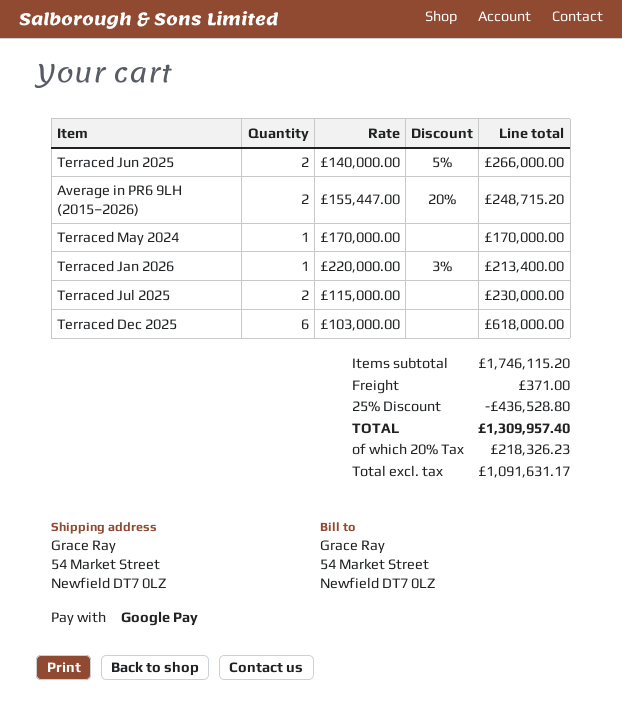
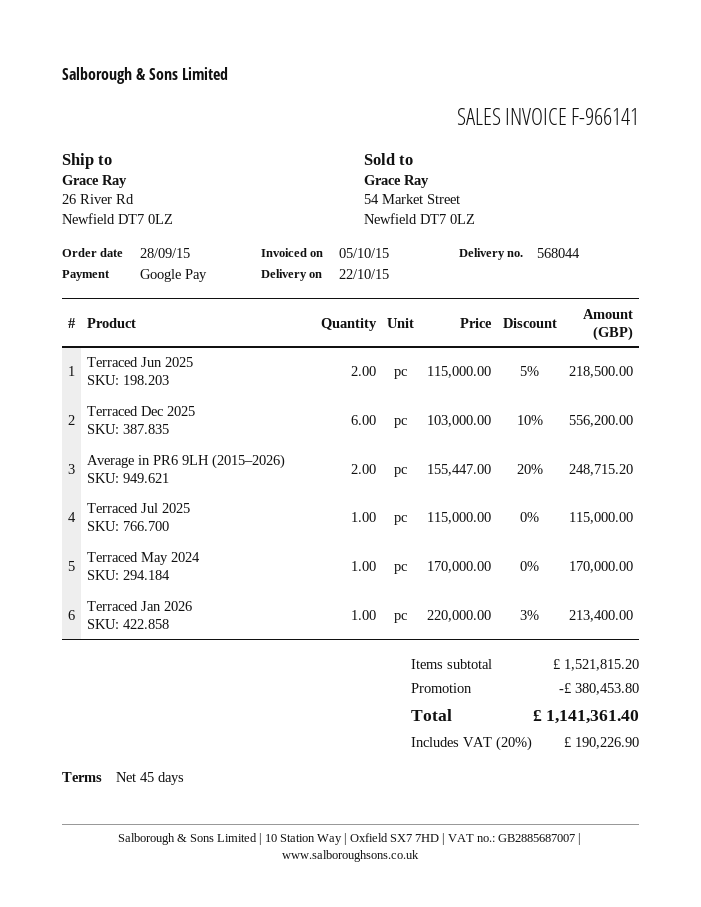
ship to: 54 Market Street, Newfield DT7 0LZ -> 26 River Rd, Newfield DT7 0LZ
Terraced Jun 2025: 2 x 140000.00 - 5% = 266000.00 -> 2 x 115000.00 - 5% = 218500.00
Terraced Jul 2025: 2 x 115000.00 = 230000.00 -> 1 x 115000.00 = 115000.00
Terraced Dec 2025: 6 x 103000.00 = 618000.00 -> 6 x 103000.00 - 10% = 556200.00
subtotal: 1746115.20 -> 1521815.20
discount: 436528.80 -> 380453.80
shipping: 371.00 -> none
tax: 20% = 218326.23 -> 20% = 190226.90
total: 1309957.40 -> 1141361.40

